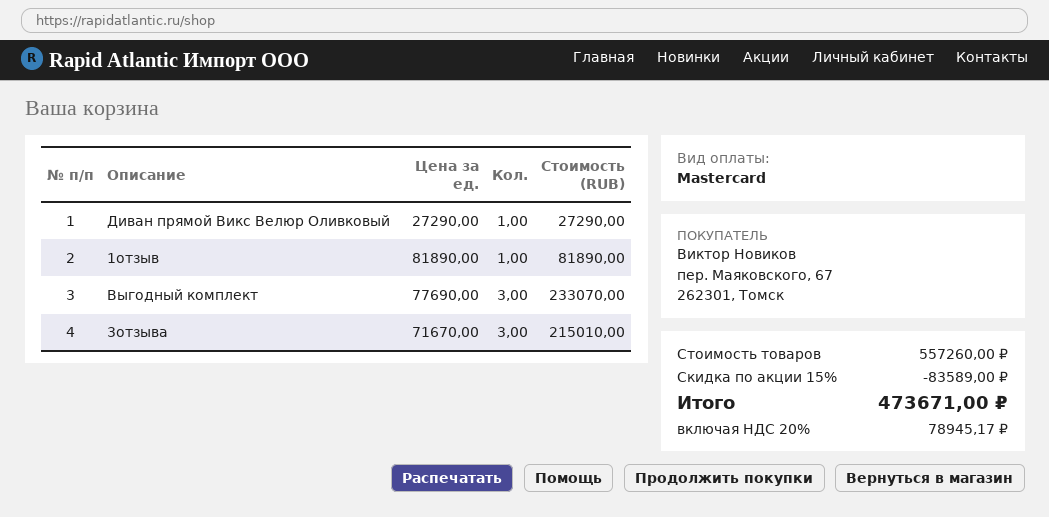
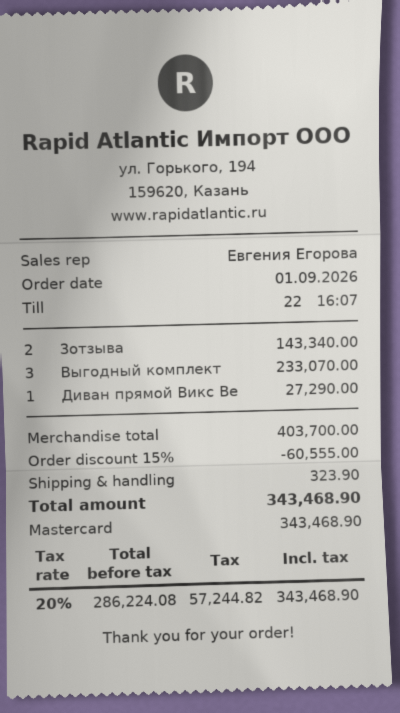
1отзыв: 1 for 81890.00 -> none
3отзыва: 3 for 215010.00 -> 2 for 143340.00
subtotal: 557260.00 -> 403700.00
discount: 15% = 83589.00 -> 15% = 60555.00
shipping: none -> 323.90
tax: 20% = 78945.17 -> 20% = 57244.82
total: 473671.00 -> 343468.90

